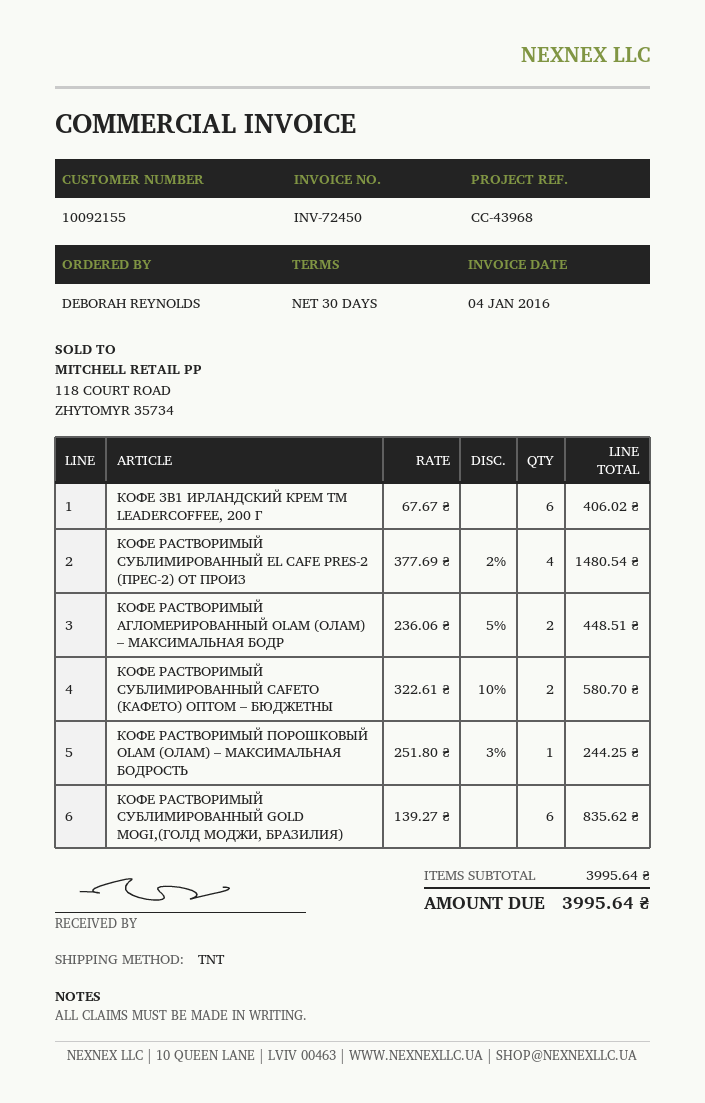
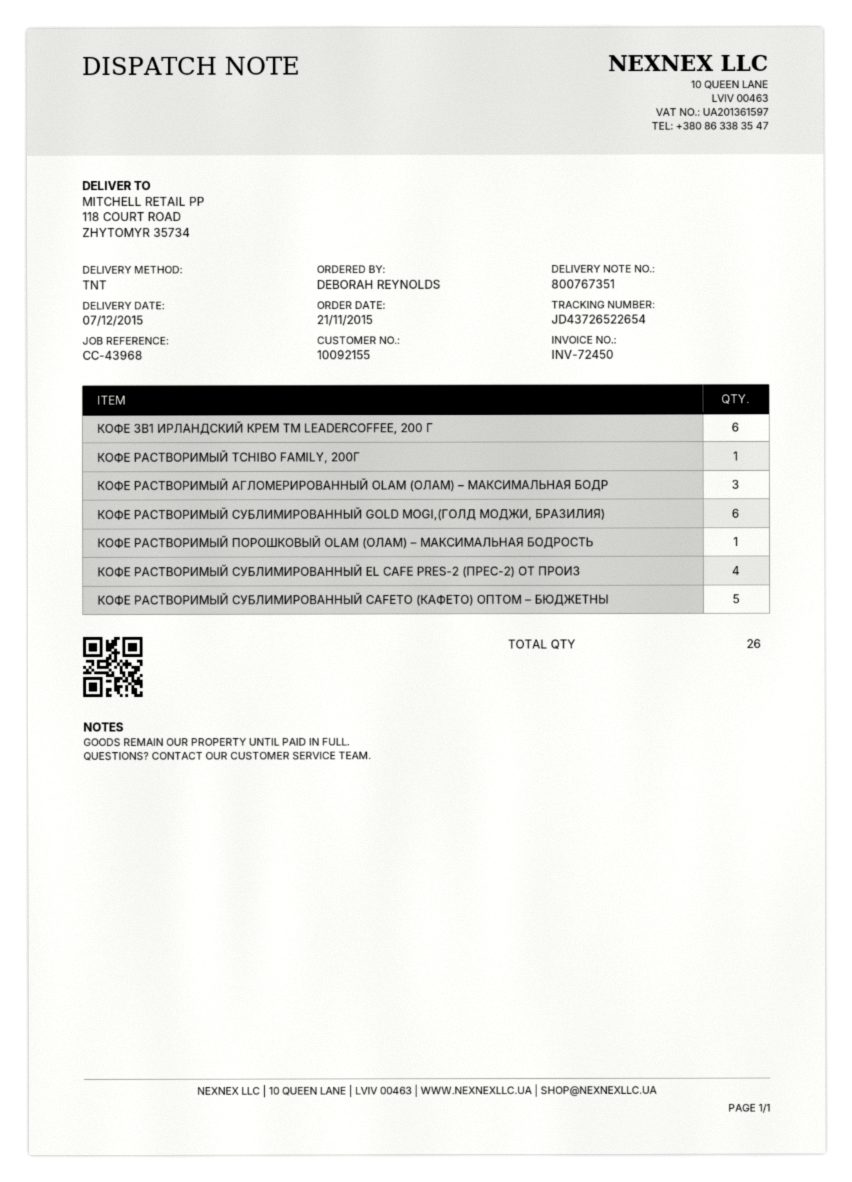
КОФЕ РАСТВОРИМЫЙ АГЛОМЕРИРОВАННЫЙ OLAM (ОЛАМ) – МАКСИМАЛЬНАЯ БОДР: 2 -> 3
КОФЕ РАСТВОРИМЫЙ СУБЛИМИРОВАННЫЙ CAFETO (КАФЕТО) ОПТОМ – БЮДЖЕТНЫ: 2 -> 5
КОФЕ РАСТВОРИМЫЙ TCHIBO FAMILY, 200Г: none -> 1

